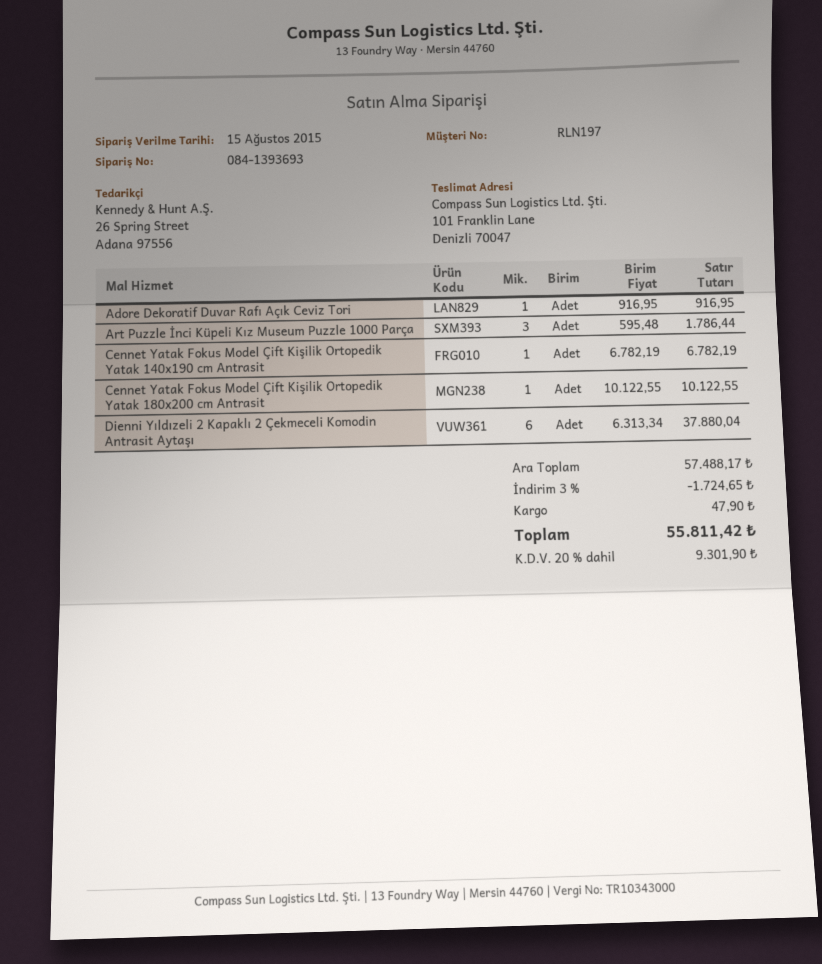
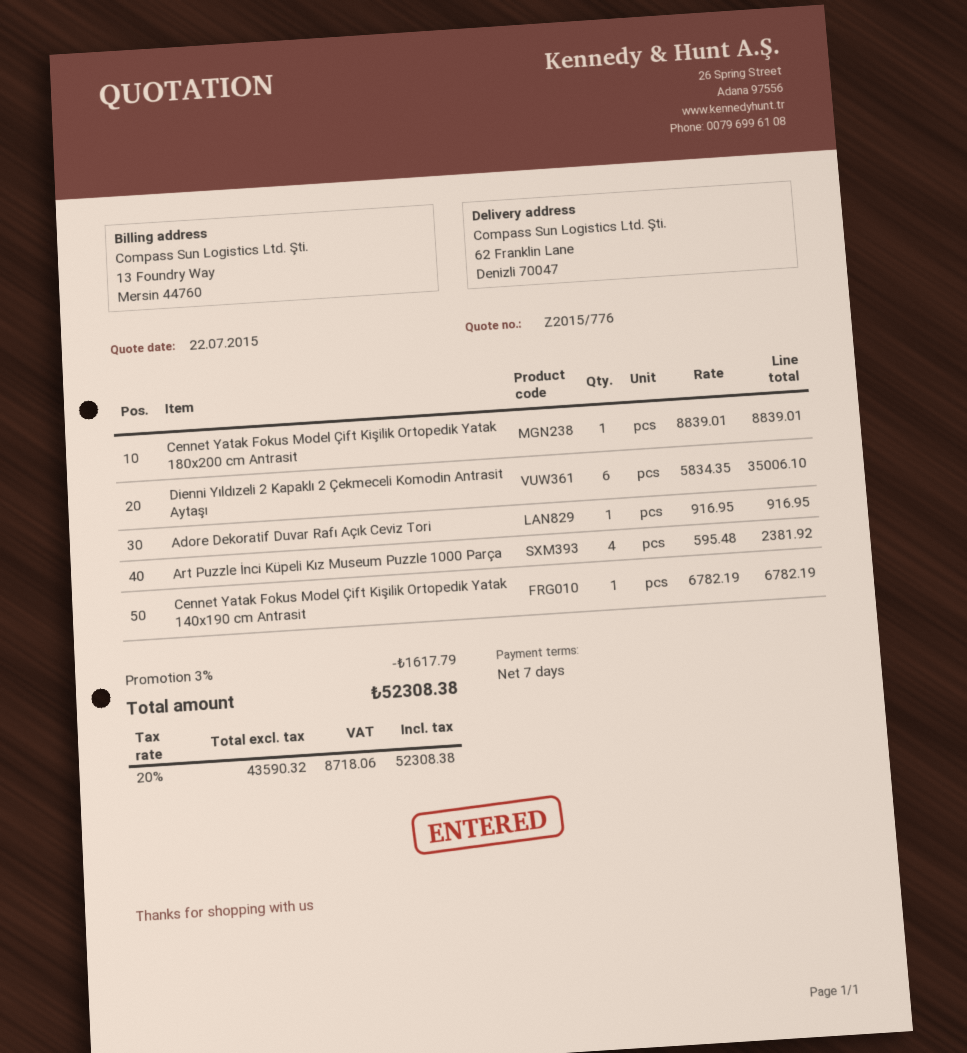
ship to: 101 Franklin Lane, Denizli 70047 -> 62 Franklin Lane, Denizli 70047
Art Puzzle İnci Küpeli Kız Museum Puzzle 1000 Parça: 3 x 595.48 = 1786.44 -> 4 x 595.48 = 2381.92
Cennet Yatak Fokus Model Çift Kişilik Ortopedik Yatak 180x200 cm Antrasit: 1 x 10122.55 = 10122.55 -> 1 x 8839.01 = 8839.01
Dienni Yıldızeli 2 Kapaklı 2 Çekmeceli Komodin Antrasit Aytaşı: 6 x 6313.34 = 37880.04 -> 6 x 5834.35 = 35006.10
discount: 3% = 1724.65 -> 3% = 1617.79
shipping: 47.90 -> none
tax: 20% = 9301.90 -> 20% = 8718.06
total: 55811.42 -> 52308.38

